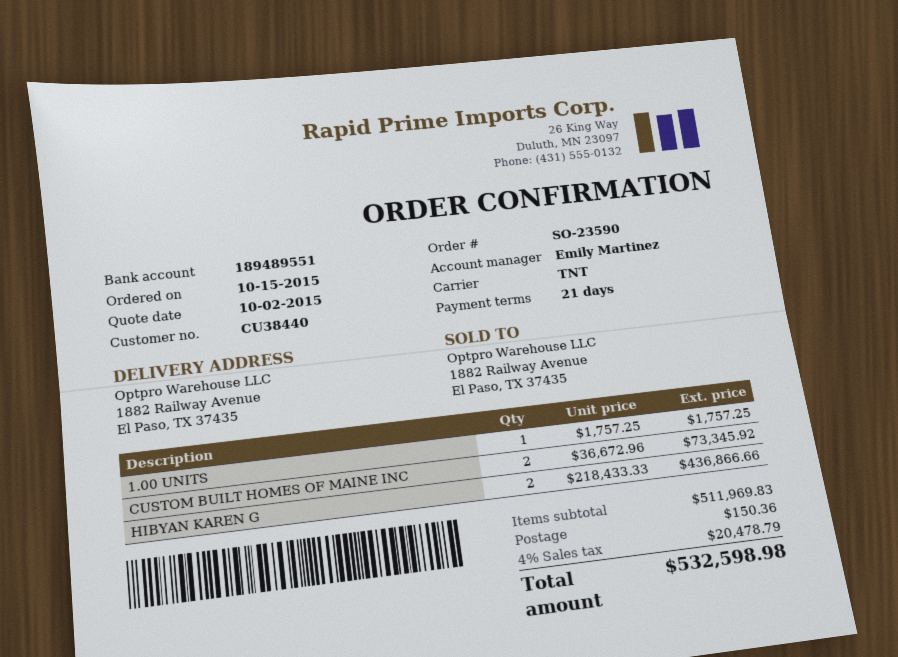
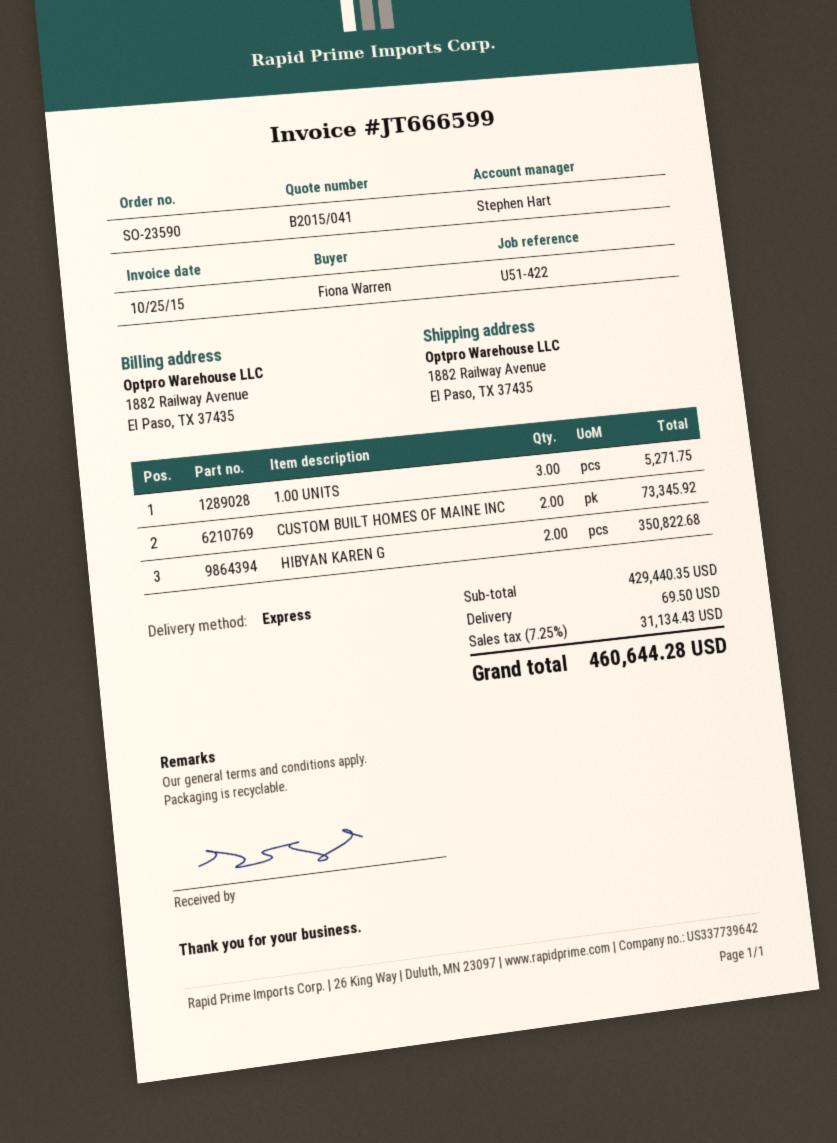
sales rep: Emily Martinez -> Stephen Hart
shipping method: TNT -> express
1.00 UNITS: 1 for 1757.25 -> 3 for 5271.75
HIBYAN KAREN G: 2 for 436866.66 -> 2 for 350822.68
subtotal: 511969.83 -> 429440.35
shipping: 150.36 -> 69.50
tax: 4% = 20478.79 -> 7.25% = 31134.43
total: 532598.98 -> 460644.28

